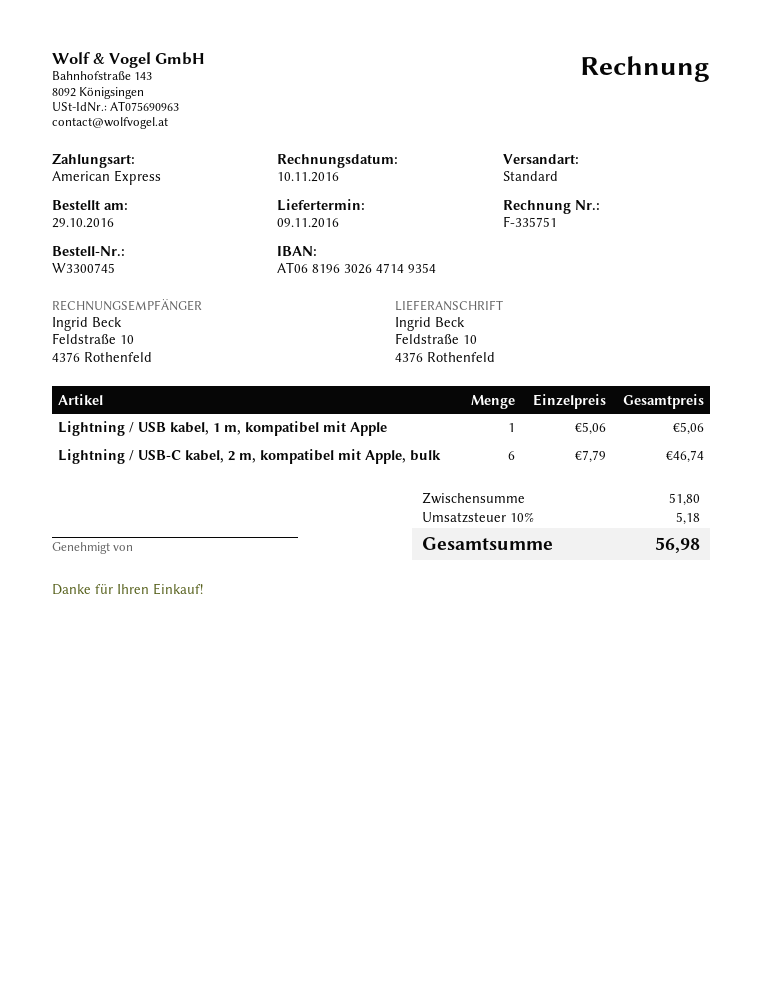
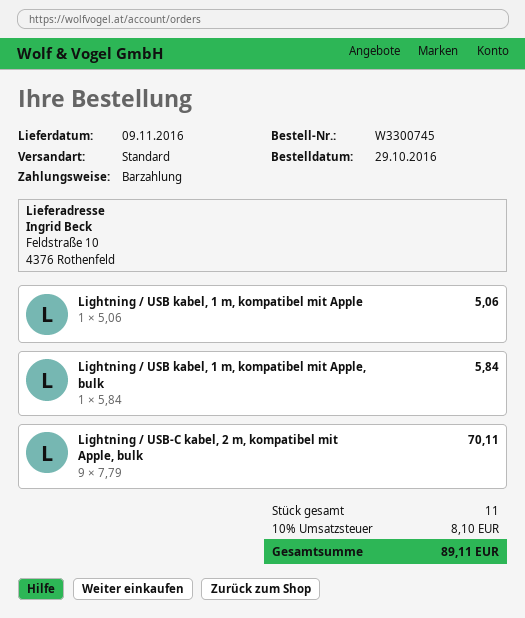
payment method: American Express -> cash
Lightning / USB-C kabel, 2 m, kompatibel mit Apple, bulk: 6 x 7.79 = 46.74 -> 9 x 7.79 = 70.11
Lightning / USB kabel, 1 m, kompatibel mit Apple, bulk: none -> 1 x 5.84 = 5.84
tax: 10% = 5.18 -> 10% = 8.10
total: 56.98 -> 89.11

